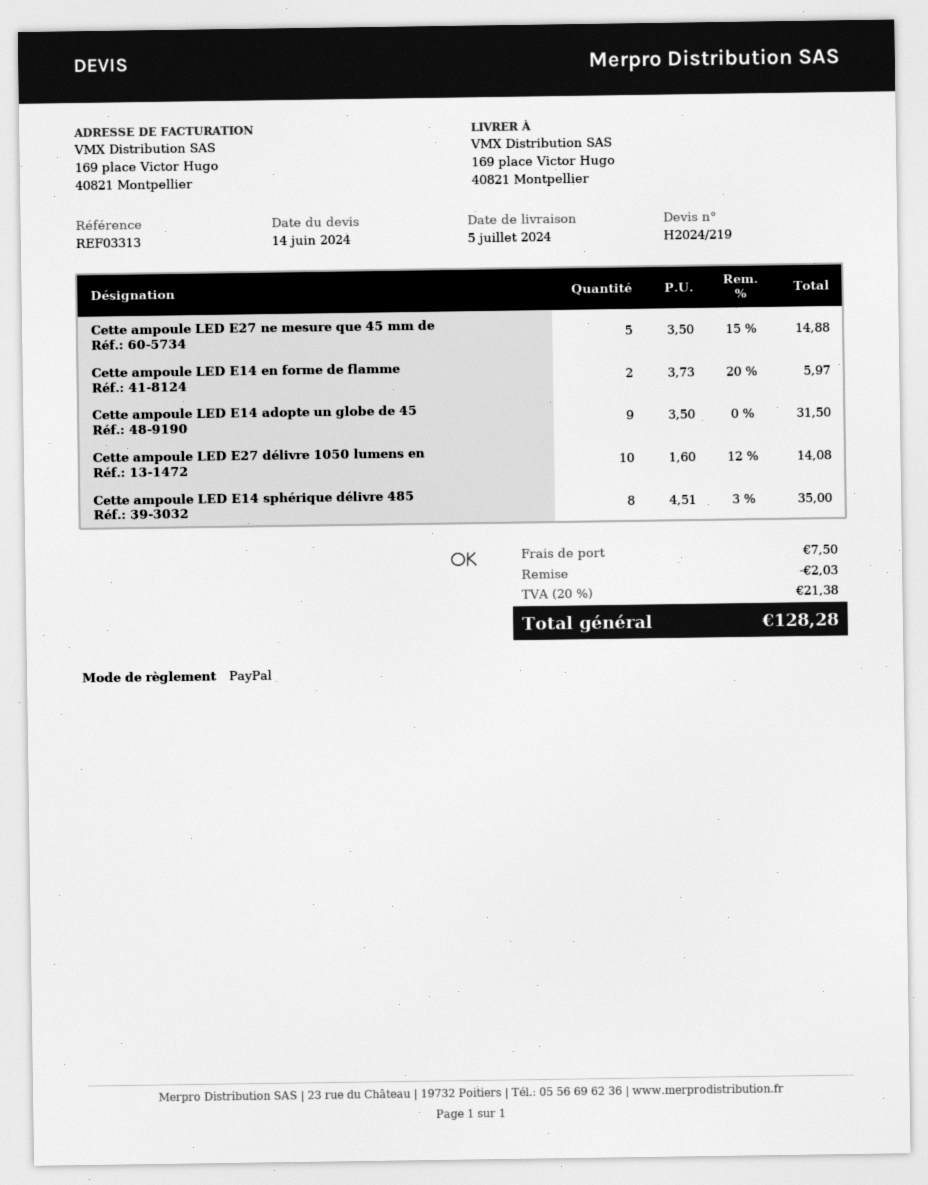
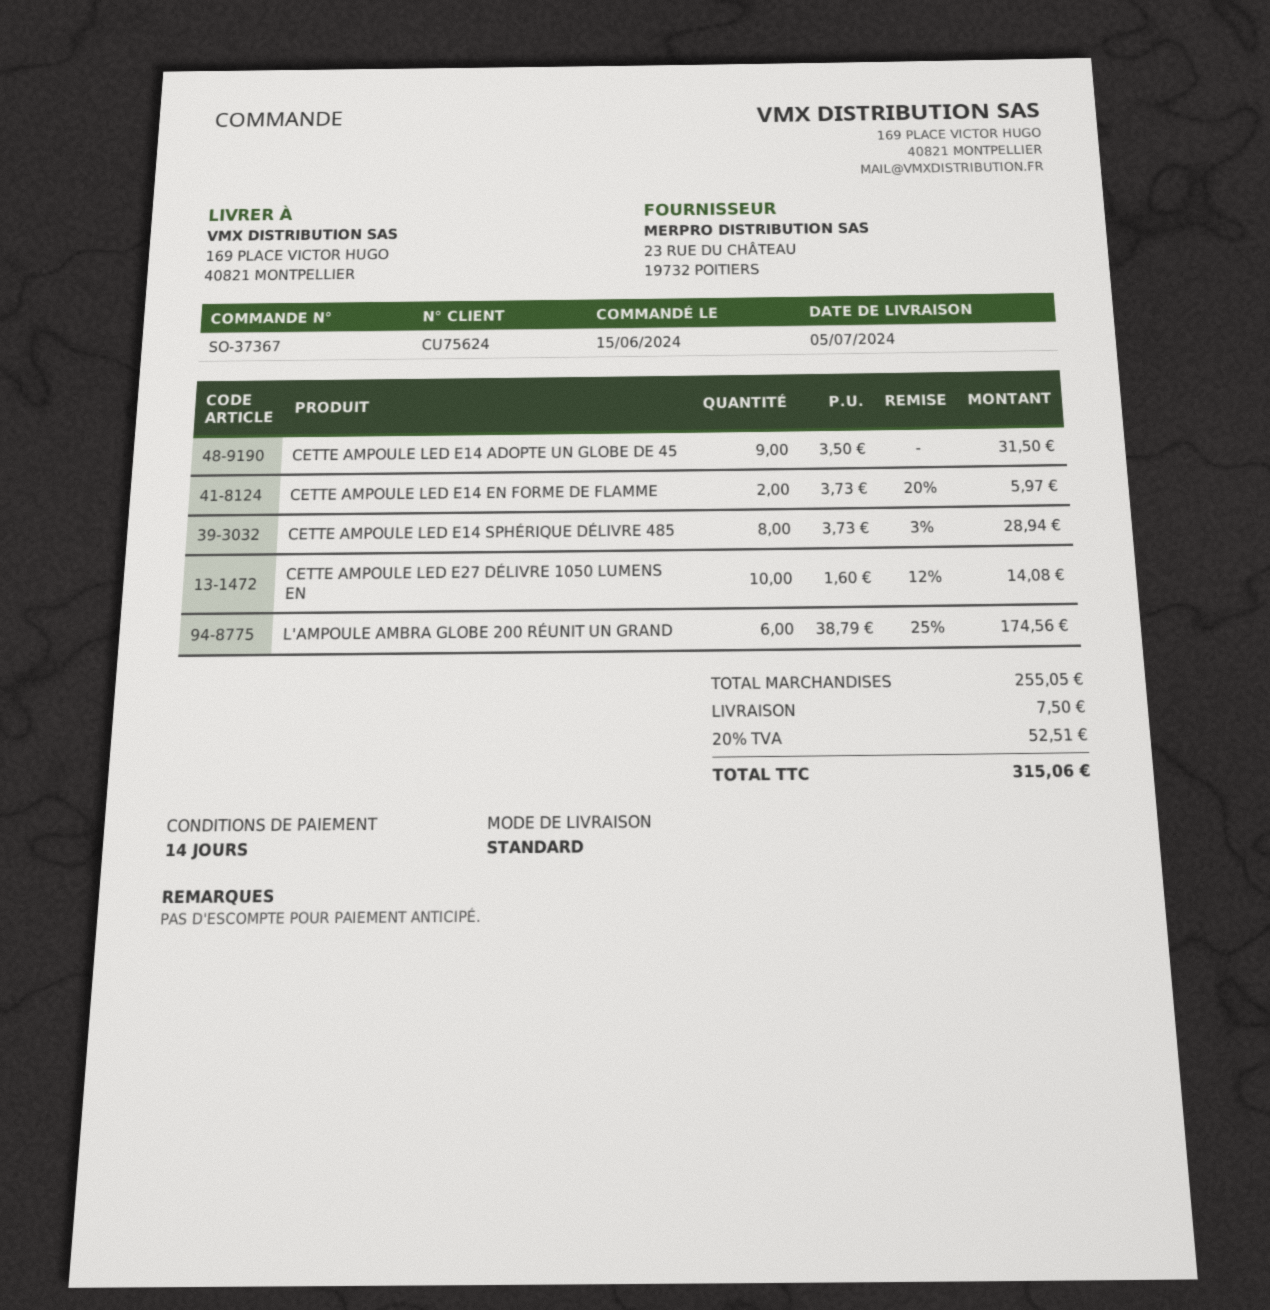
Cette ampoule LED E27 ne mesure que 45 mm de: 5 x 3.50 - 15% = 14.88 -> none
Cette ampoule LED E14 sphérique délivre 485: 8 x 4.51 - 3% = 35.00 -> 8 x 3.73 - 3% = 28.94
L'AMPOULE AMBRA GLOBE 200 RÉUNIT UN GRAND: none -> 6 x 38.79 - 25% = 174.56
discount: 2.03 -> none
tax: 20% = 21.38 -> 20% = 52.51
total: 128.28 -> 315.06

